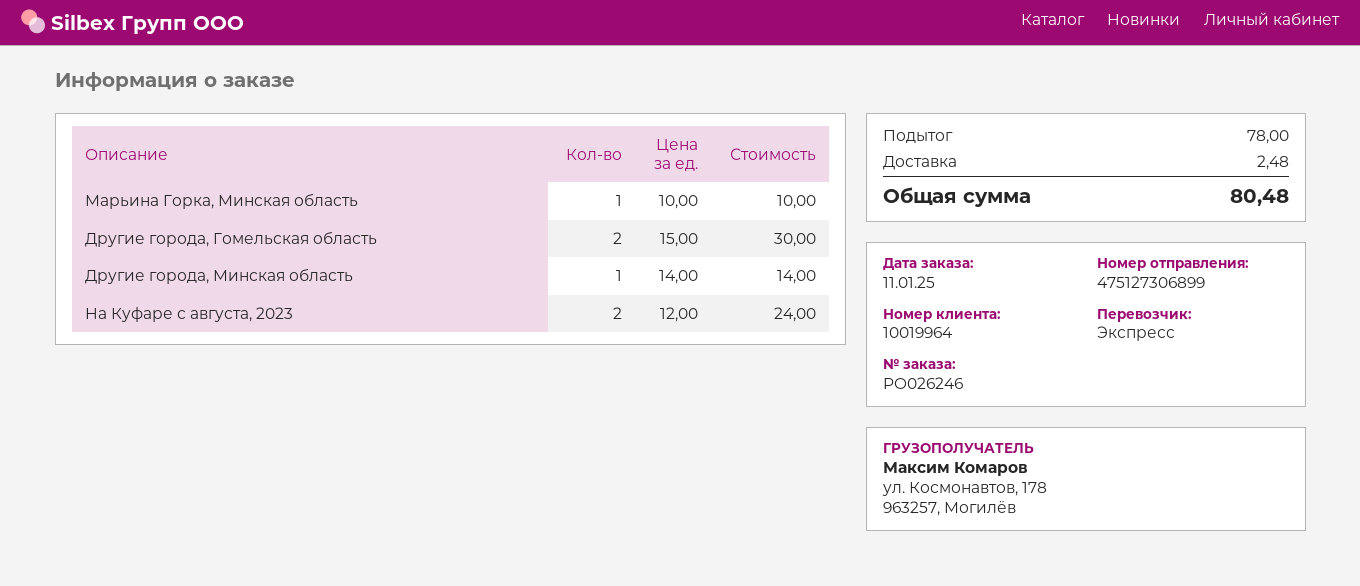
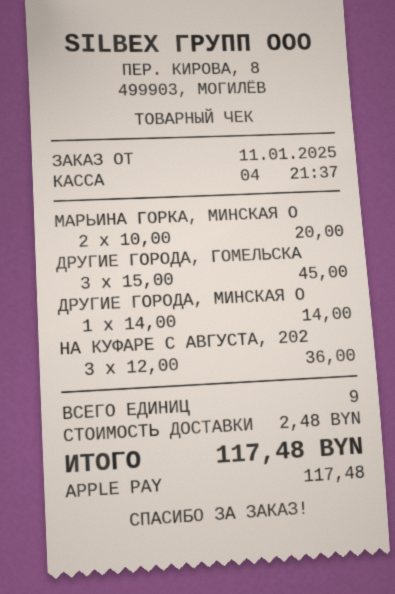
Марьина Горка, Минская область: 1 x 10.00 = 10.00 -> 2 x 10.00 = 20.00
Другие города, Гомельская область: 2 x 15.00 = 30.00 -> 3 x 15.00 = 45.00
На Куфаре с августа, 2023: 2 x 12.00 = 24.00 -> 3 x 12.00 = 36.00
total: 80.48 -> 117.48

